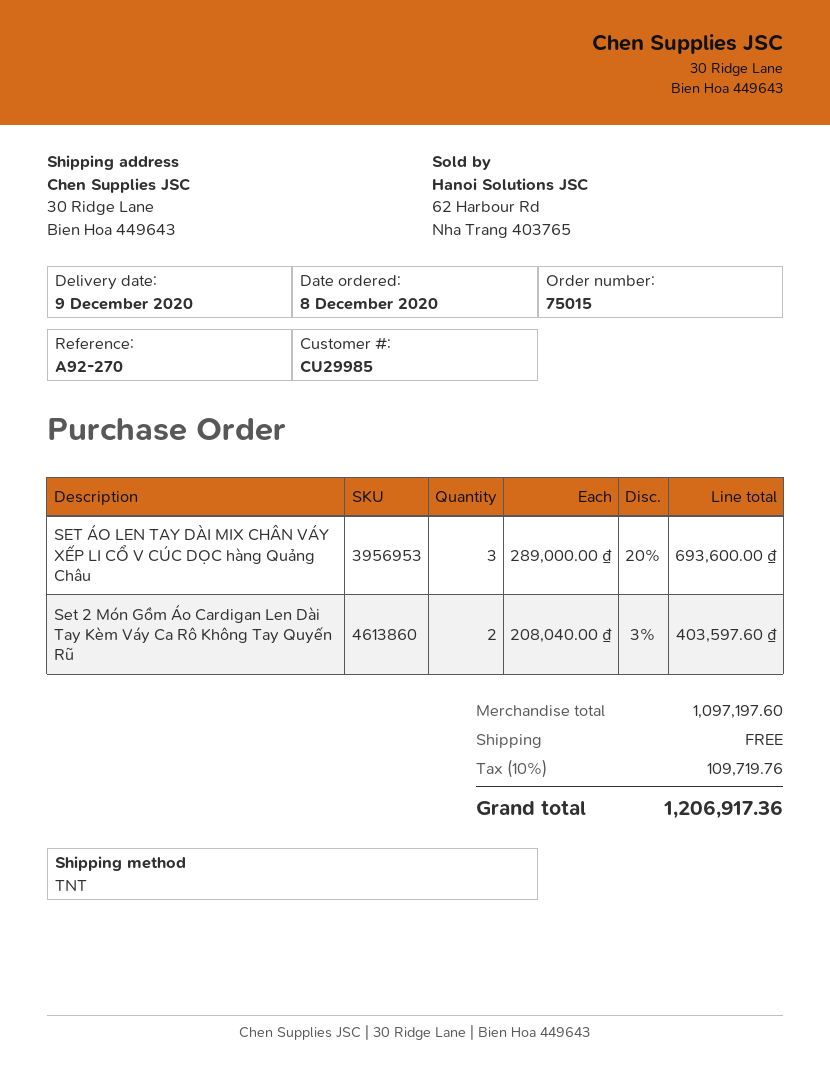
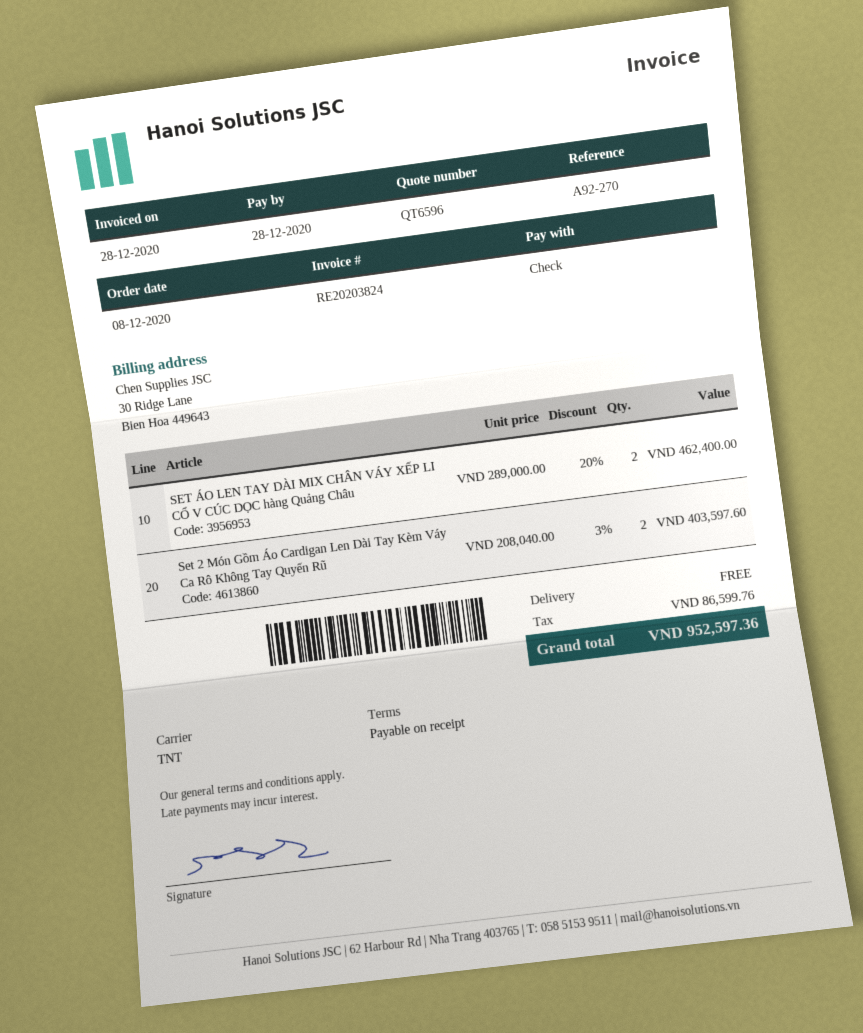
SET ÁO LEN TAY DÀI MIX CHÂN VÁY XẾP LI CỔ V CÚC DỌC hàng Quảng Châu: 3 x 289000.00 - 20% = 693600.00 -> 2 x 289000.00 - 20% = 462400.00
tax: 109719.76 -> 86599.76
total: 1206917.36 -> 952597.36

